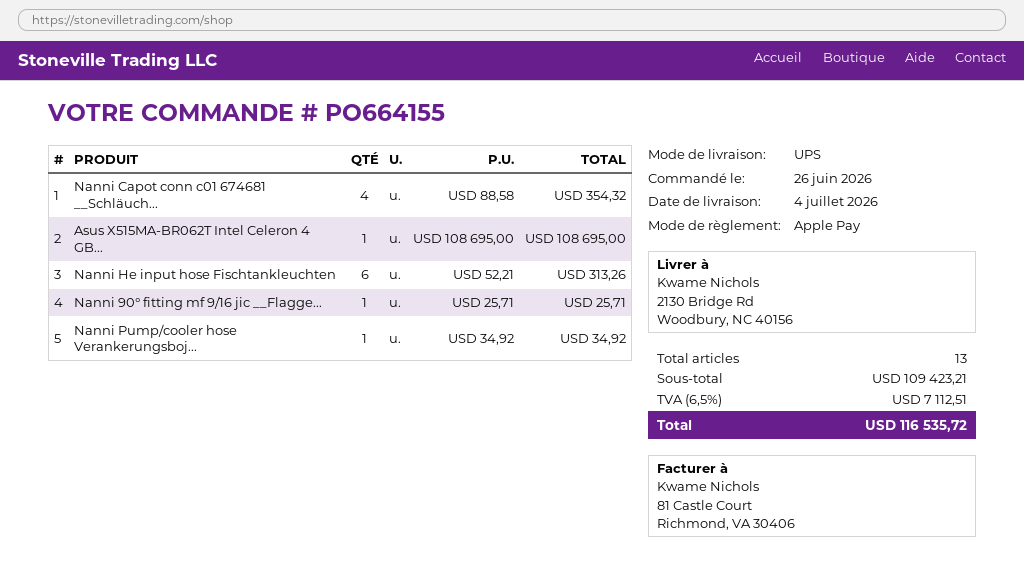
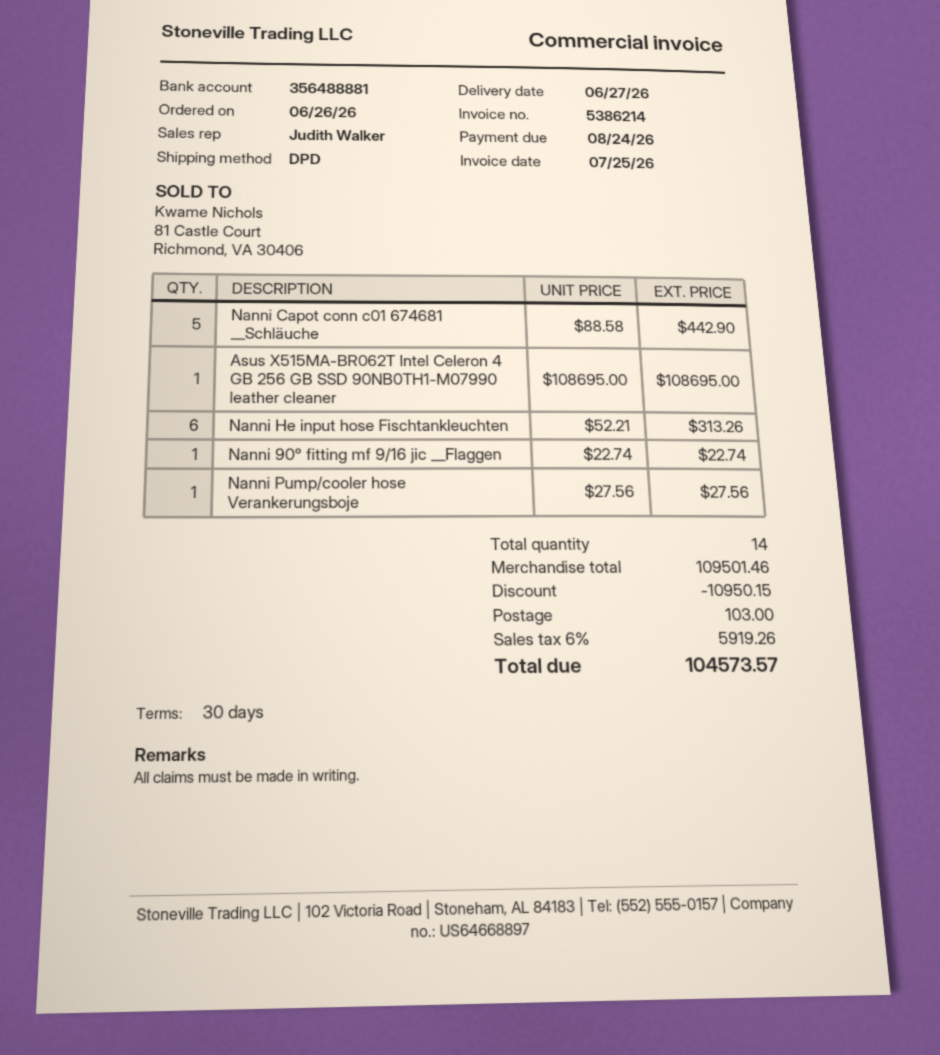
delivery date: 2026-07-04 -> 2026-06-27
shipping method: UPS -> DPD
Nanni Capot conn c01 674681 __Schläuch...: 4 x 88.58 = 354.32 -> 5 x 88.58 = 442.90
Nanni 90° fitting mf 9/16 jic __Flagge...: 1 x 25.71 = 25.71 -> 1 x 22.74 = 22.74
Nanni Pump/cooler hose Verankerungsboj...: 1 x 34.92 = 34.92 -> 1 x 27.56 = 27.56
total quantity: 13 -> 14
subtotal: 109423.21 -> 109501.46
discount: none -> 10950.15
shipping: none -> 103.00
tax: 6.5% = 7112.51 -> 6% = 5919.26
total: 116535.72 -> 104573.57

